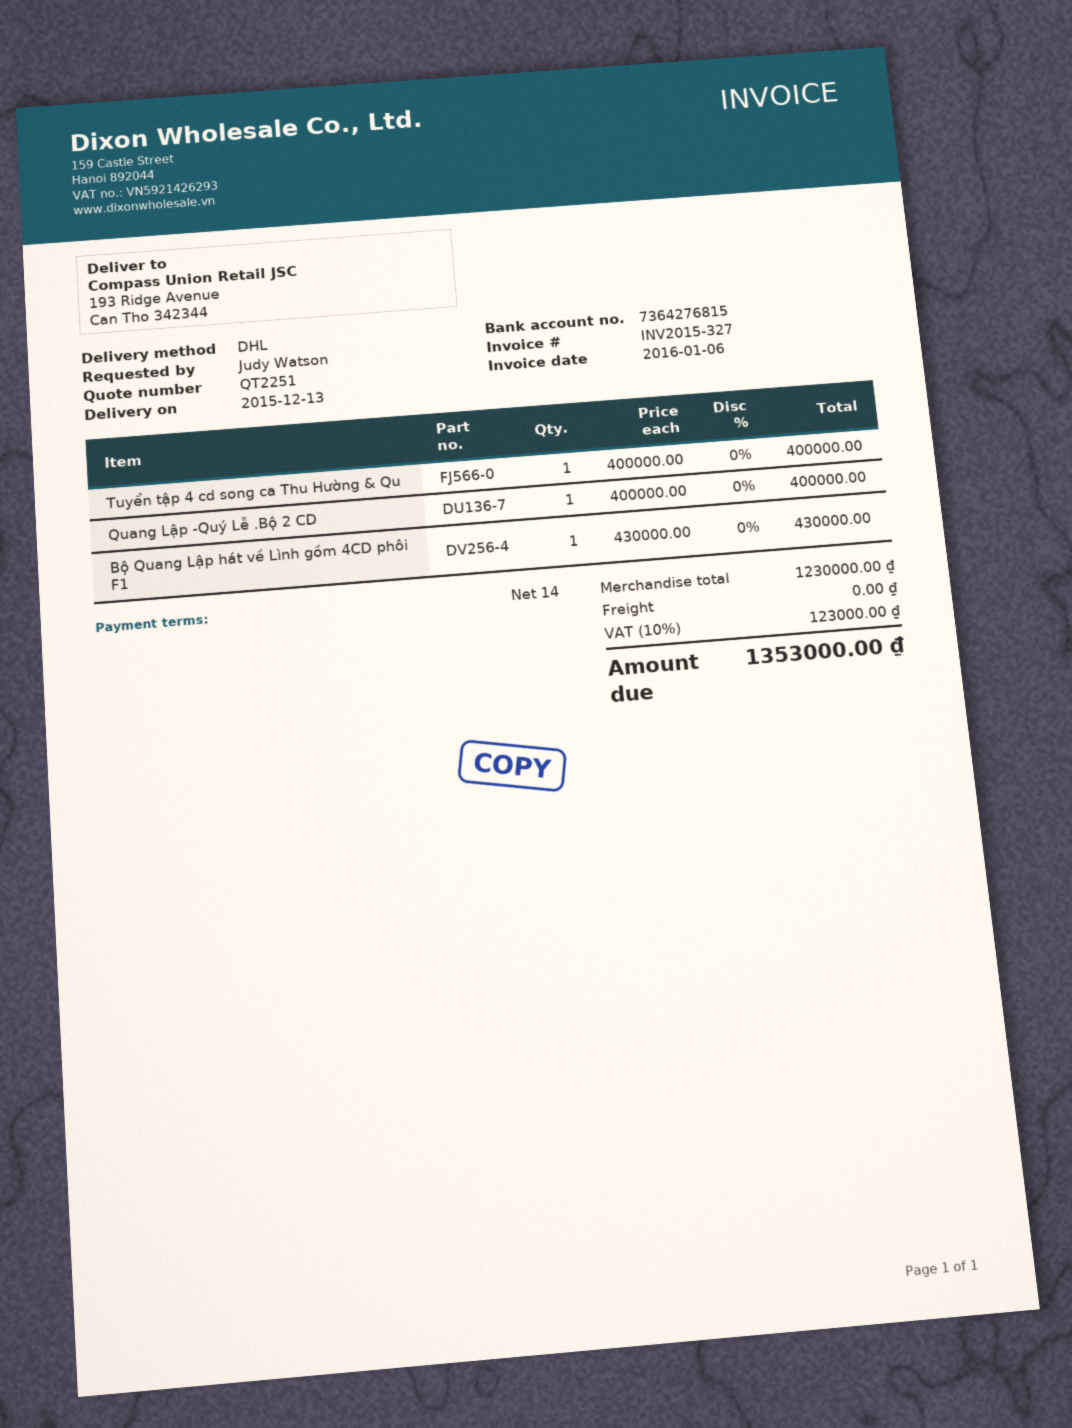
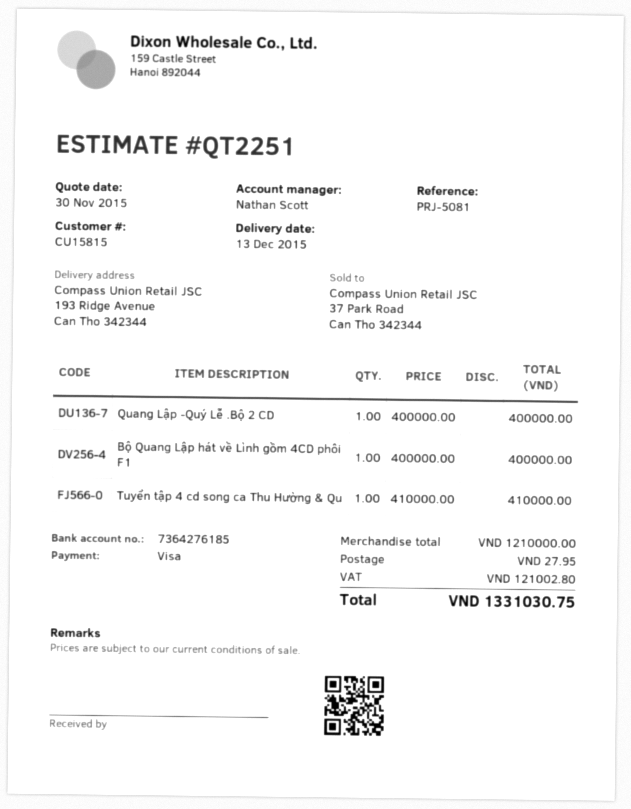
bank account: 7364276815 -> 7364276185
Tuyển tập 4 cd song ca Thu Hường & Qu: 1 x 400000.00 = 400000.00 -> 1 x 410000.00 = 410000.00
Bộ Quang Lập hát về Lình gồm 4CD phôi F1: 1 x 430000.00 = 430000.00 -> 1 x 400000.00 = 400000.00
subtotal: 1230000.00 -> 1210000.00
shipping: 0.00 -> 27.95
tax: 123000.00 -> 121002.80
total: 1353000.00 -> 1331030.75

